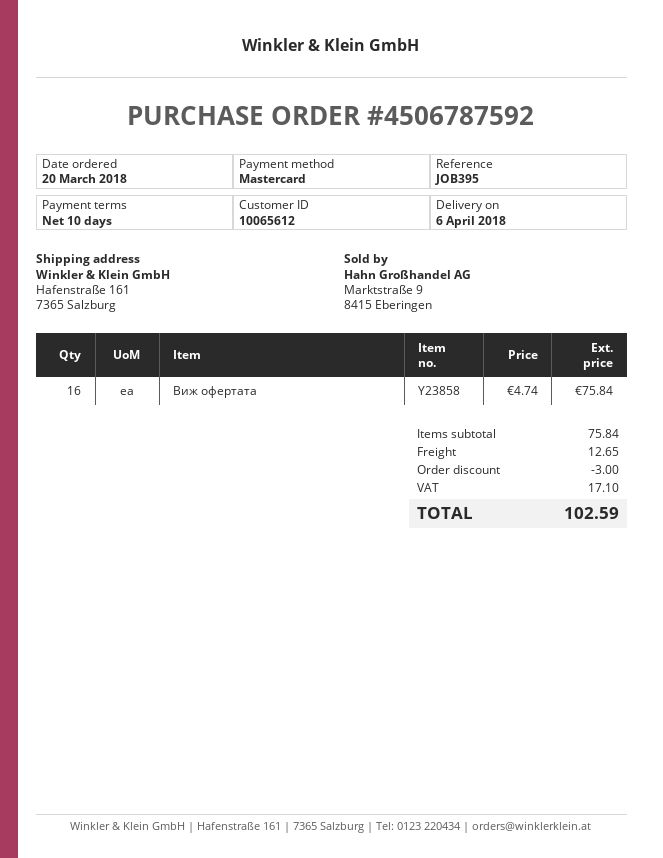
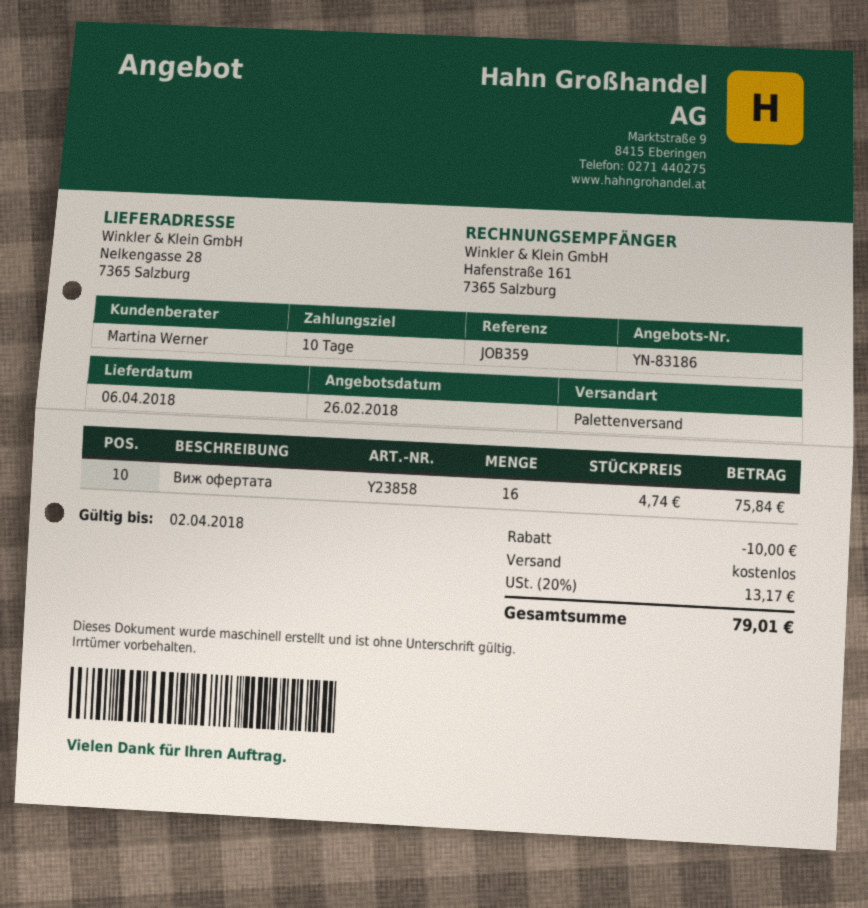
reference: JOB395 -> JOB359
ship to: Hafenstraße 161, 7365 Salzburg -> Nelkengasse 28, 7365 Salzburg
discount: 3.00 -> 10.00
shipping: 12.65 -> 0.00
tax: 17.10 -> 13.17
total: 102.59 -> 79.01

